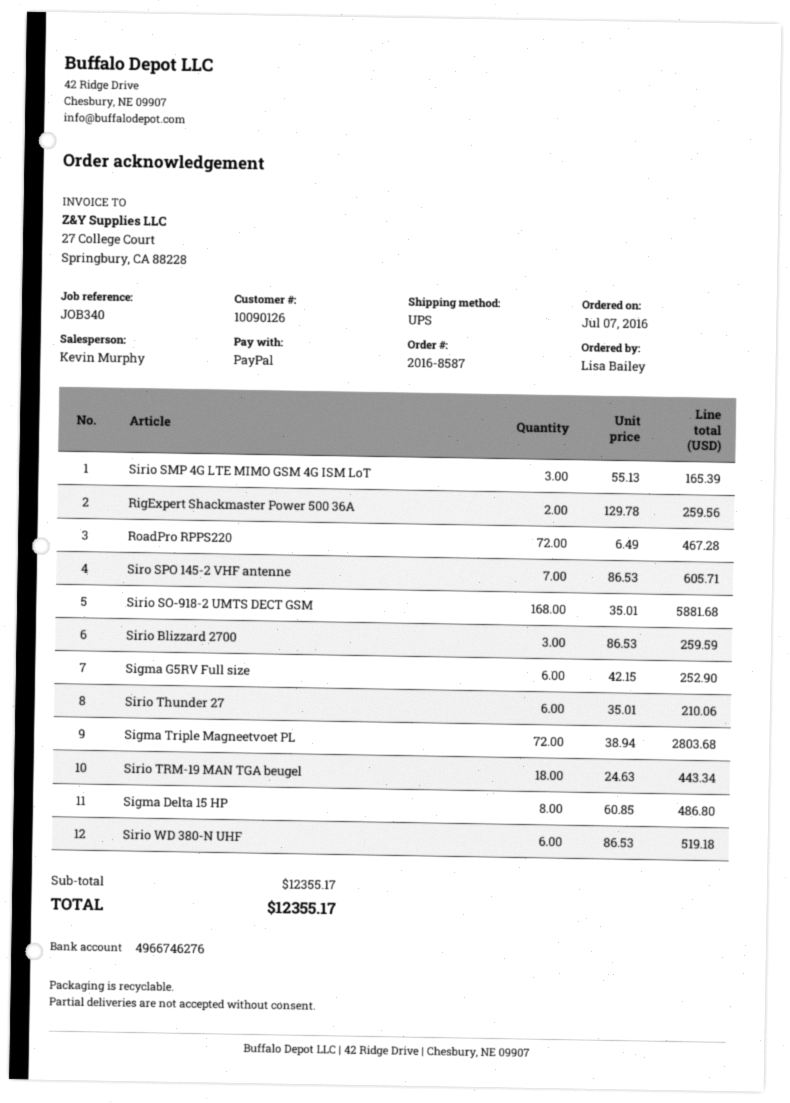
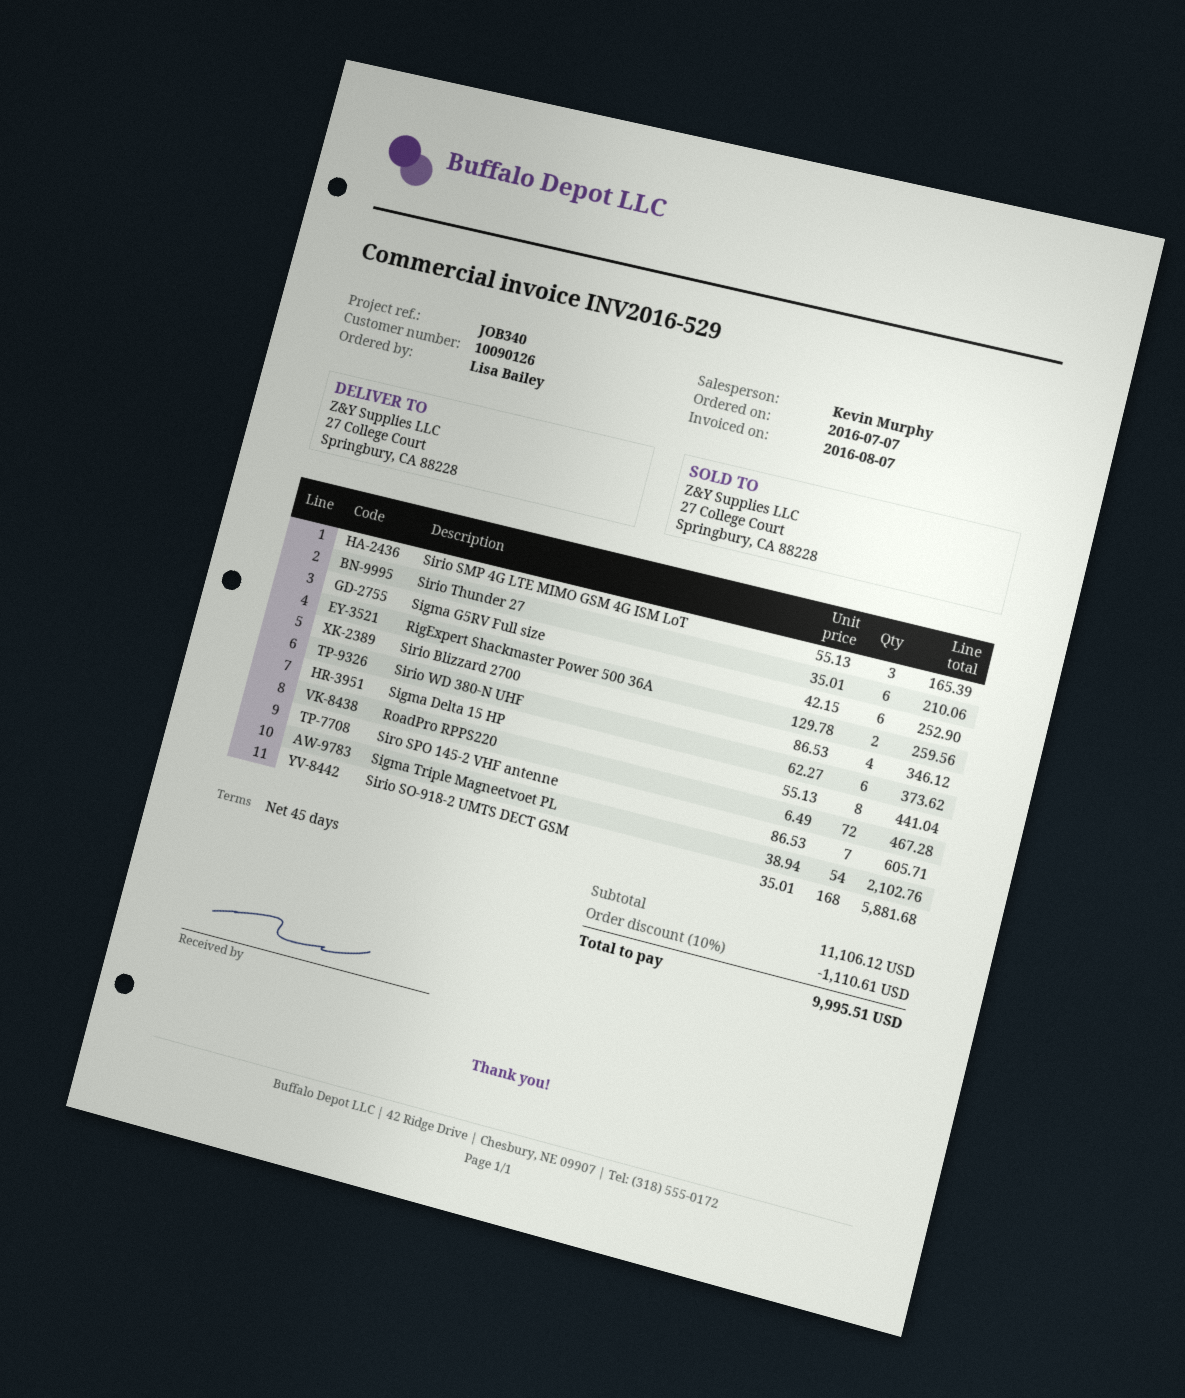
Sirio Blizzard 2700: 3 x 86.53 = 259.59 -> 4 x 86.53 = 346.12
Sigma Triple Magneetvoet PL: 72 x 38.94 = 2803.68 -> 54 x 38.94 = 2102.76
Sirio TRM-19 MAN TGA beugel: 18 x 24.63 = 443.34 -> none
Sigma Delta 15 HP: 8 x 60.85 = 486.80 -> 8 x 55.13 = 441.04
Sirio WD 380-N UHF: 6 x 86.53 = 519.18 -> 6 x 62.27 = 373.62
subtotal: 12355.17 -> 11106.12
discount: none -> 10% = 1110.61
total: 12355.17 -> 9995.51

